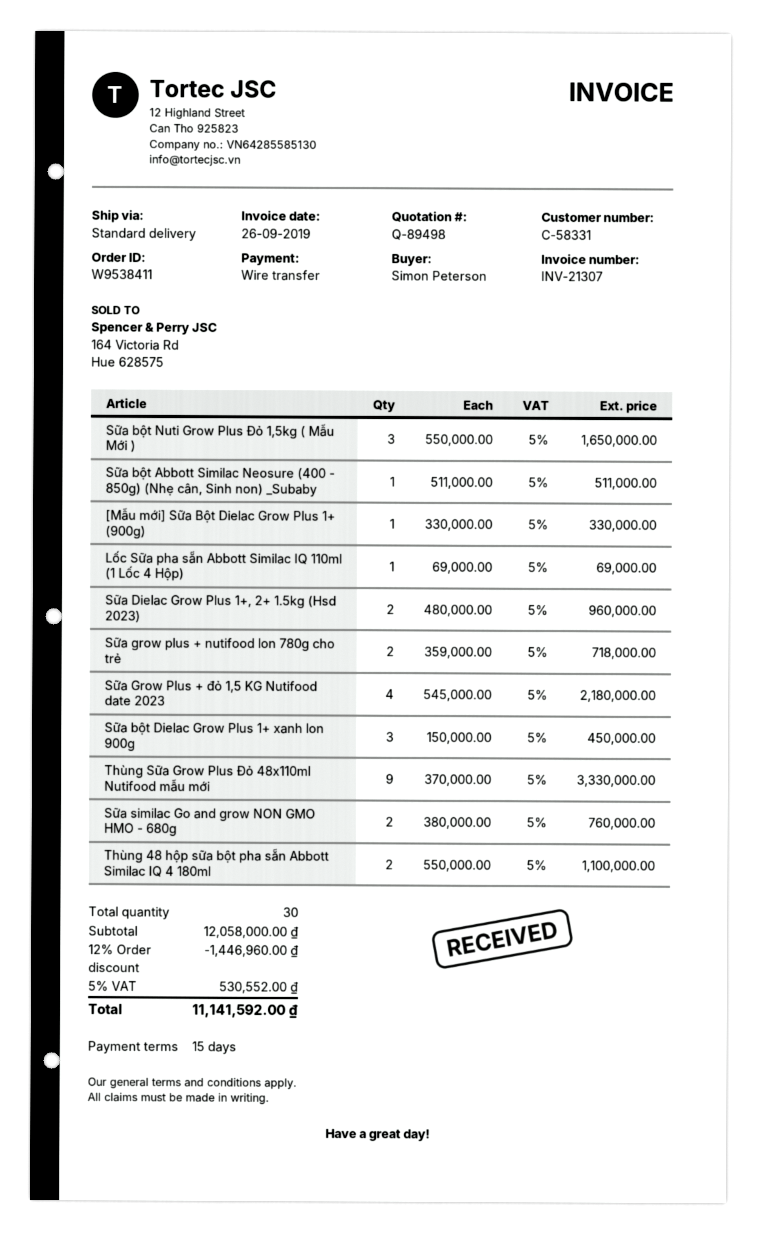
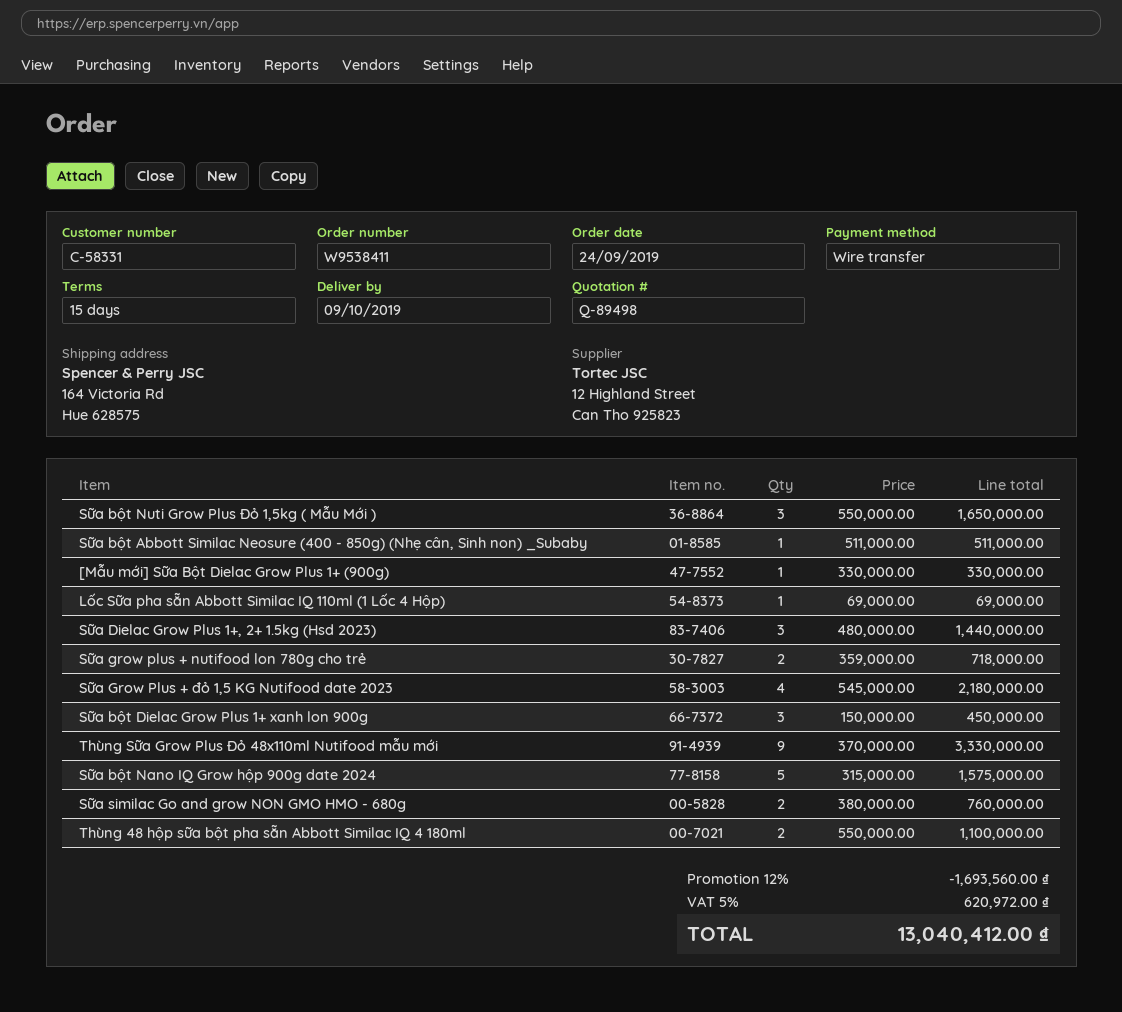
Sữa Dielac Grow Plus 1+, 2+ 1.5kg (Hsd 2023): 2 x 480000.00 = 960000.00 -> 3 x 480000.00 = 1440000.00
Sữa bột Nano IQ Grow hộp 900g date 2024: none -> 5 x 315000.00 = 1575000.00
discount: 12% = 1446960.00 -> 12% = 1693560.00
tax: 5% = 530552.00 -> 5% = 620972.00
total: 11141592.00 -> 13040412.00

